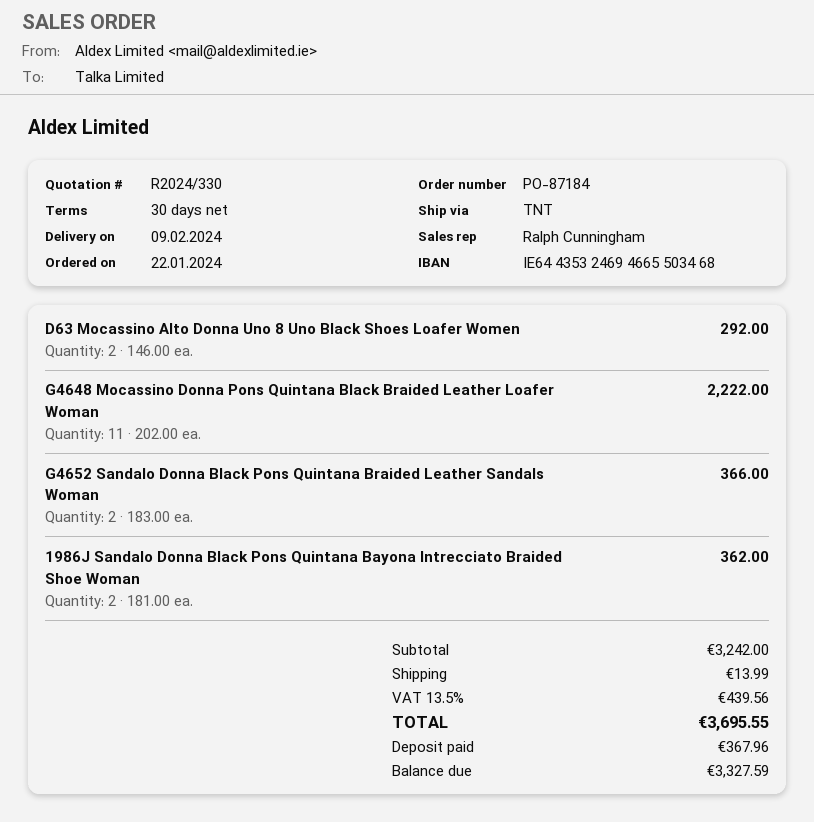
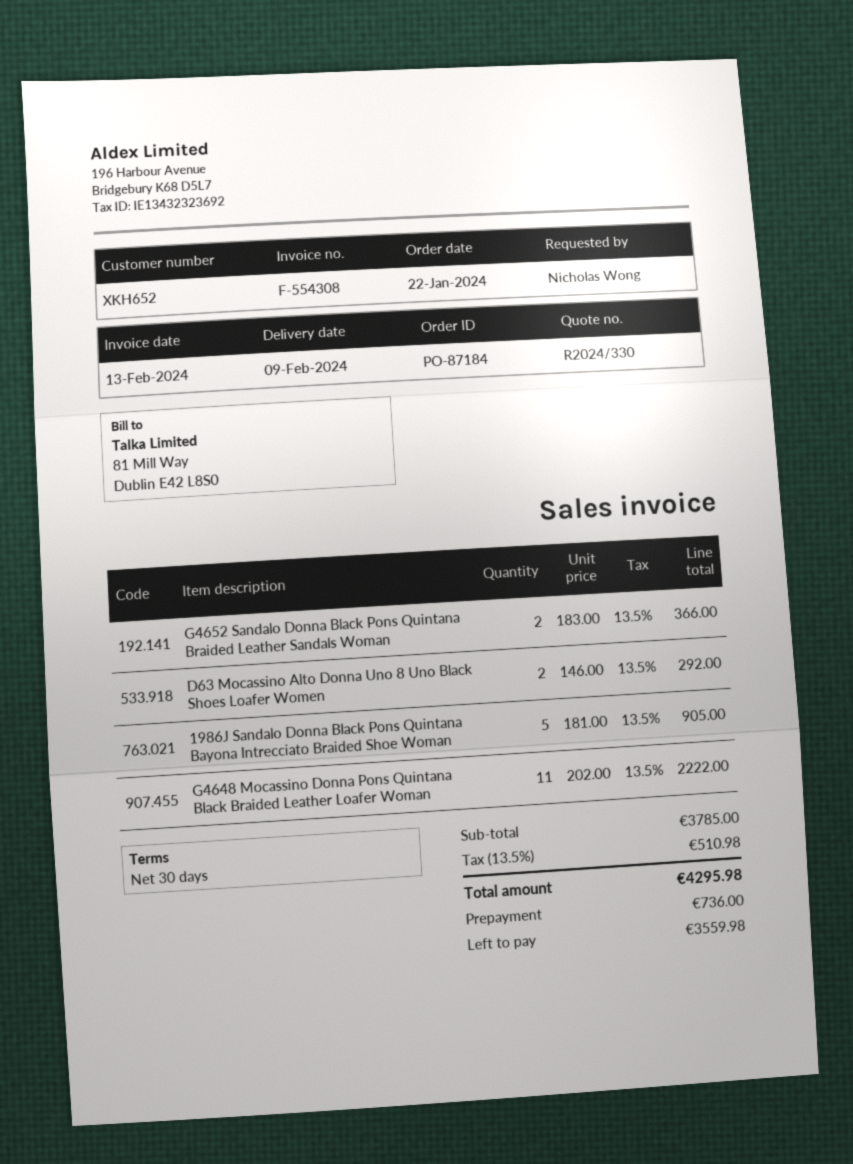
1986J Sandalo Donna Black Pons Quintana Bayona Intrecciato Braided Shoe Woman: 2 x 181.00 = 362.00 -> 5 x 181.00 = 905.00
subtotal: 3242.00 -> 3785.00
shipping: 13.99 -> none
tax: 13.5% = 439.56 -> 13.5% = 510.98
total: 3695.55 -> 4295.98
deposit: 367.96 -> 736.00
balance: 3327.59 -> 3559.98

